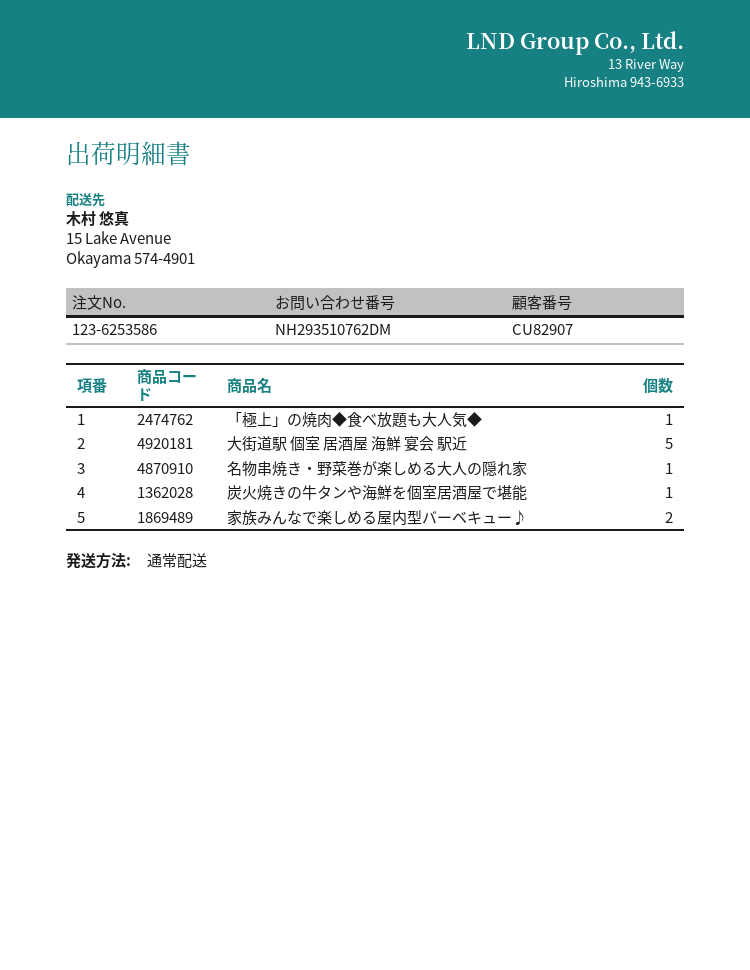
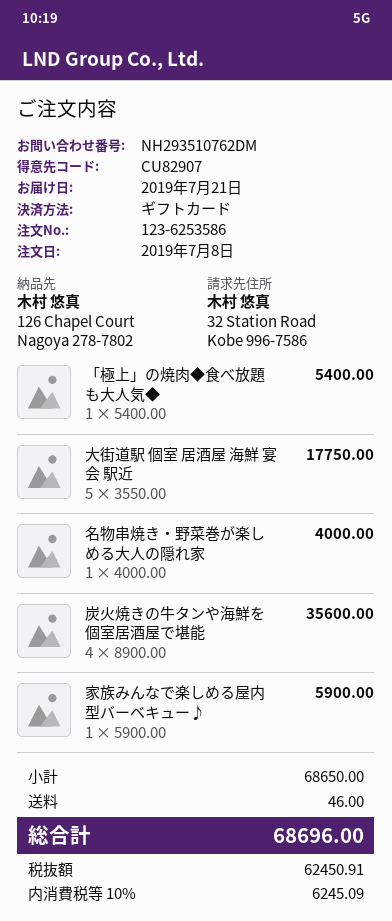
ship to: 15 Lake Avenue, Okayama 574-4901 -> 126 Chapel Court, Nagoya 278-7802
炭火焼きの牛タンや海鮮を個室居酒屋で堪能: 1 -> 4
家族みんなで楽しめる屋内型バーベキュー♪: 2 -> 1

